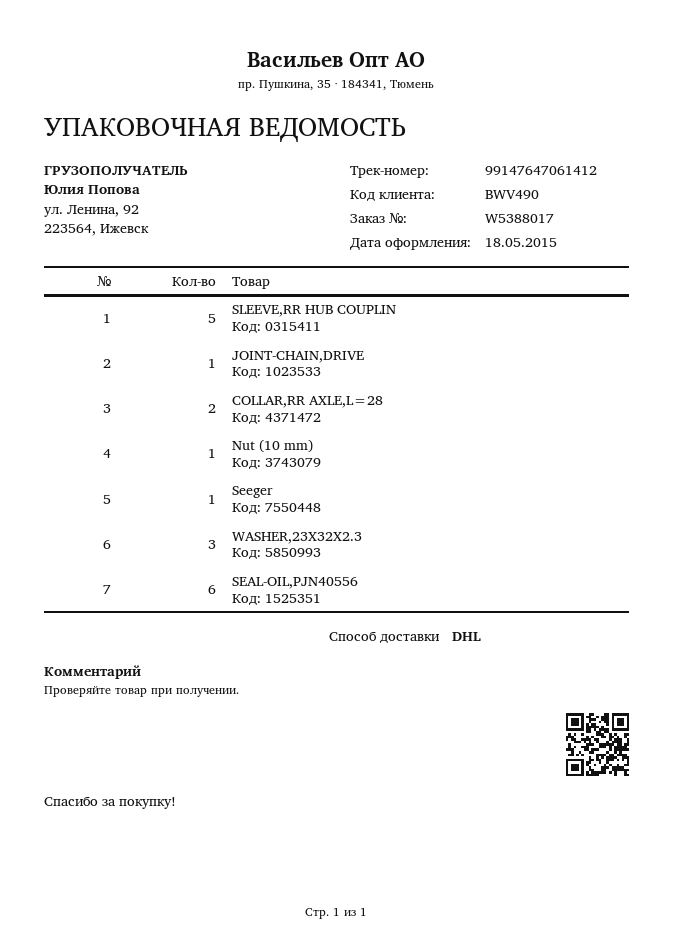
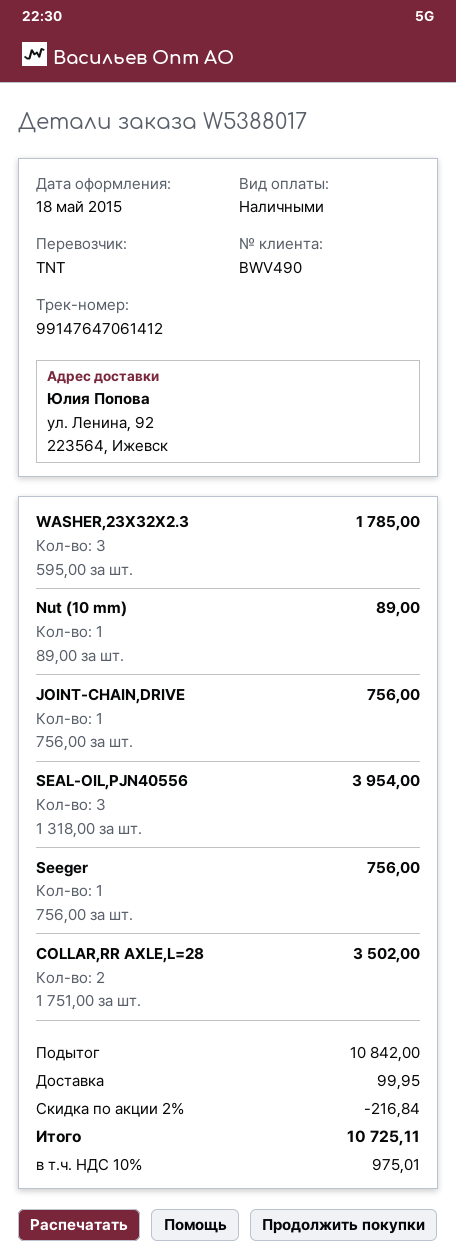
shipping method: DHL -> TNT
SLEEVE,RR HUB COUPLIN: 5 -> none
SEAL-OIL,PJN40556: 6 -> 3

